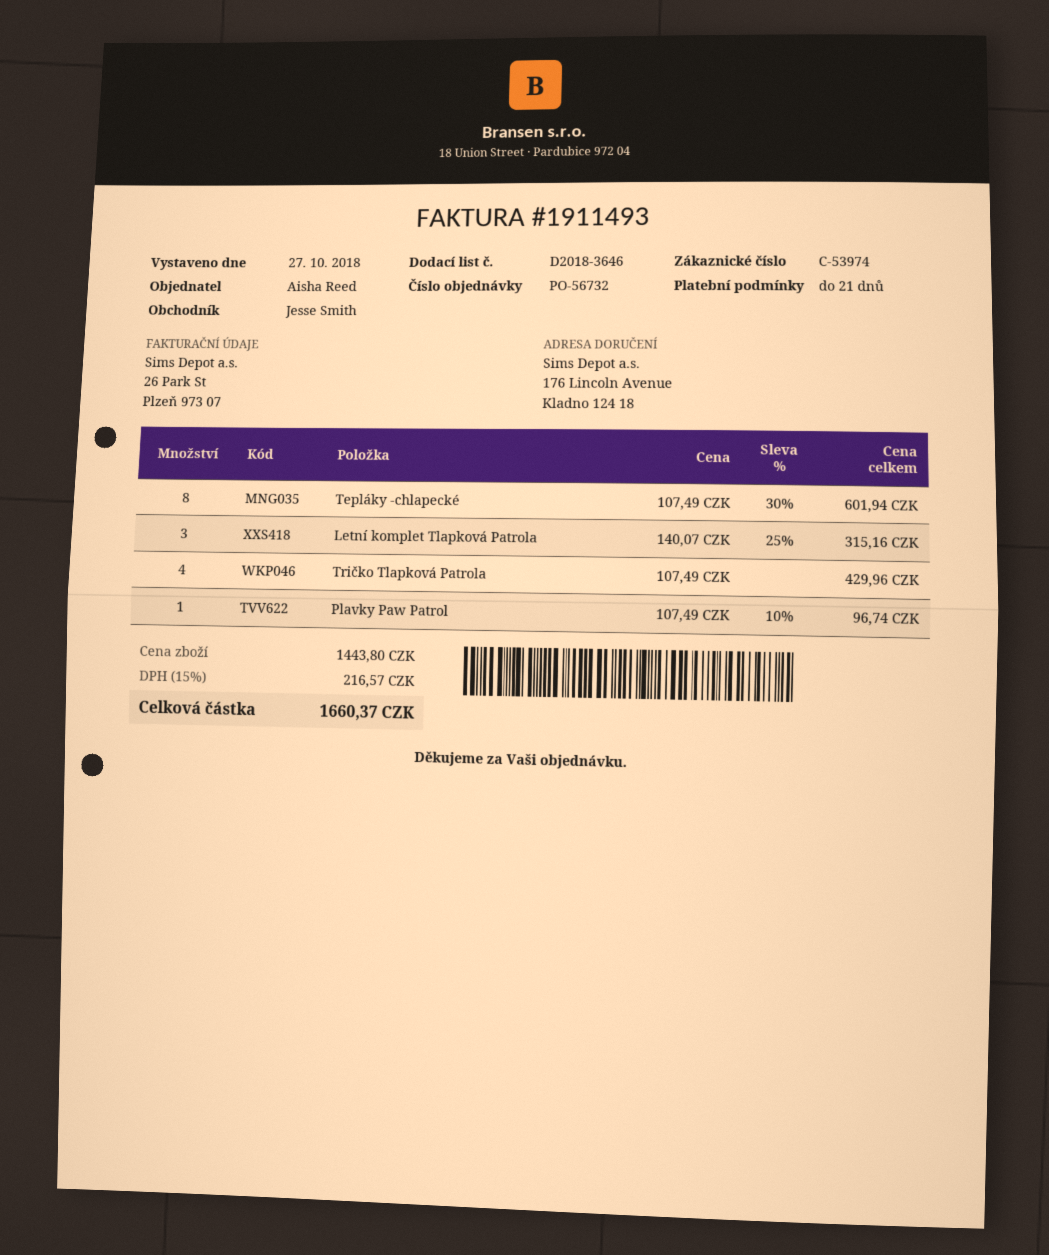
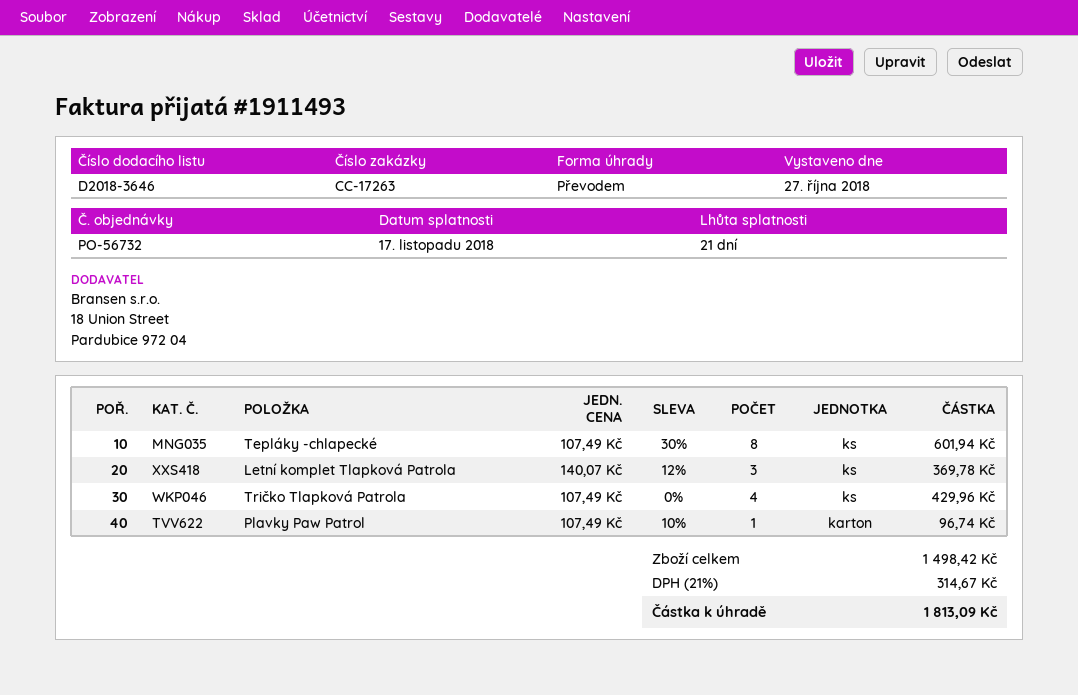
Letní komplet Tlapková Patrola: 3 x 140.07 - 25% = 315.16 -> 3 x 140.07 - 12% = 369.78
subtotal: 1443.80 -> 1498.42
tax: 15% = 216.57 -> 21% = 314.67
total: 1660.37 -> 1813.09

